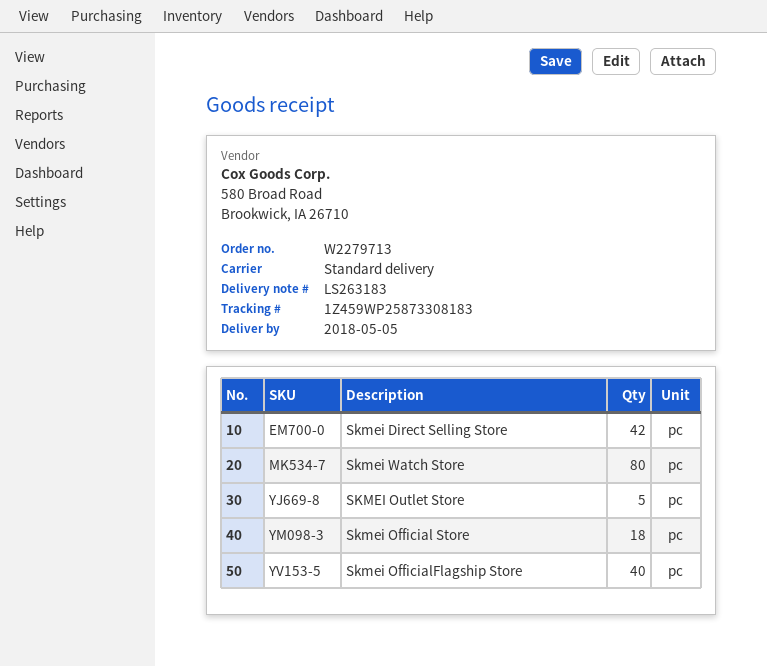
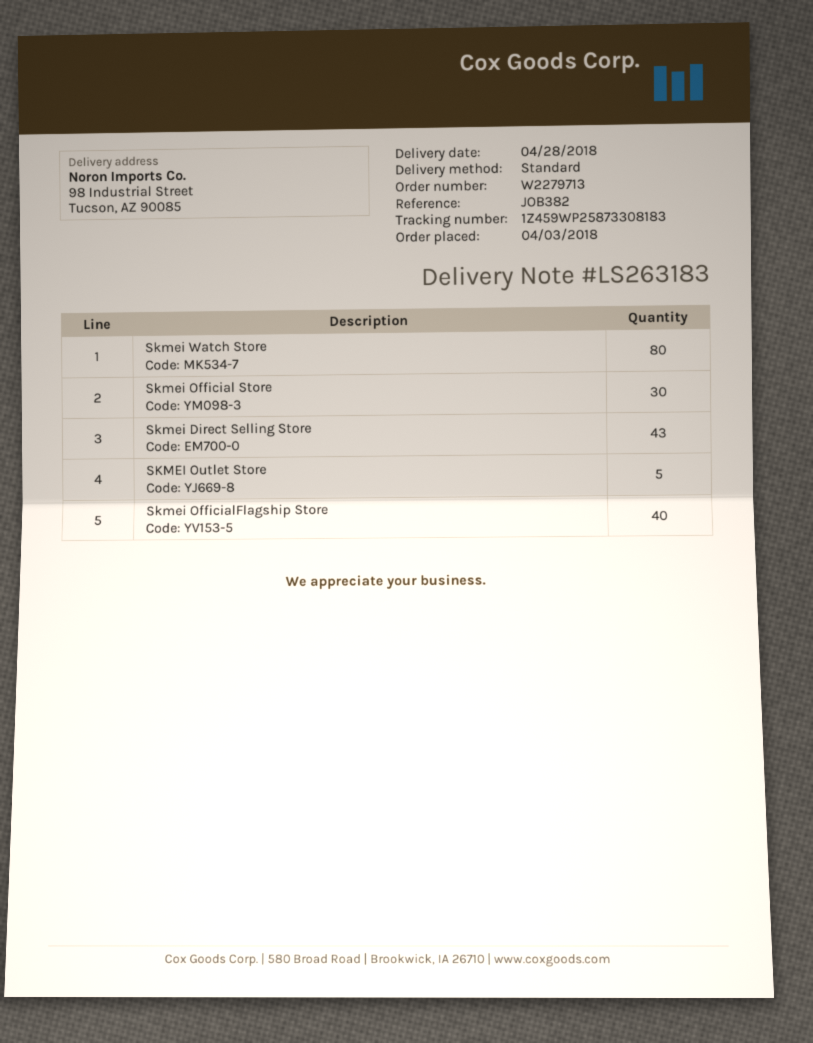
delivery date: 2018-05-05 -> 2018-04-28
Skmei Direct Selling Store: 42 -> 43
Skmei Official Store: 18 -> 30

